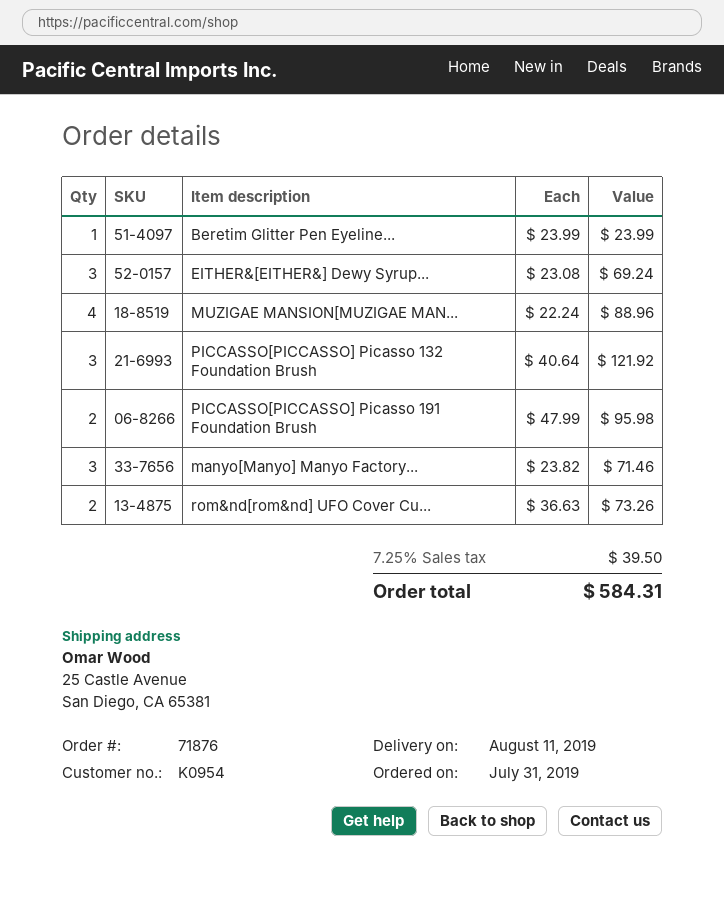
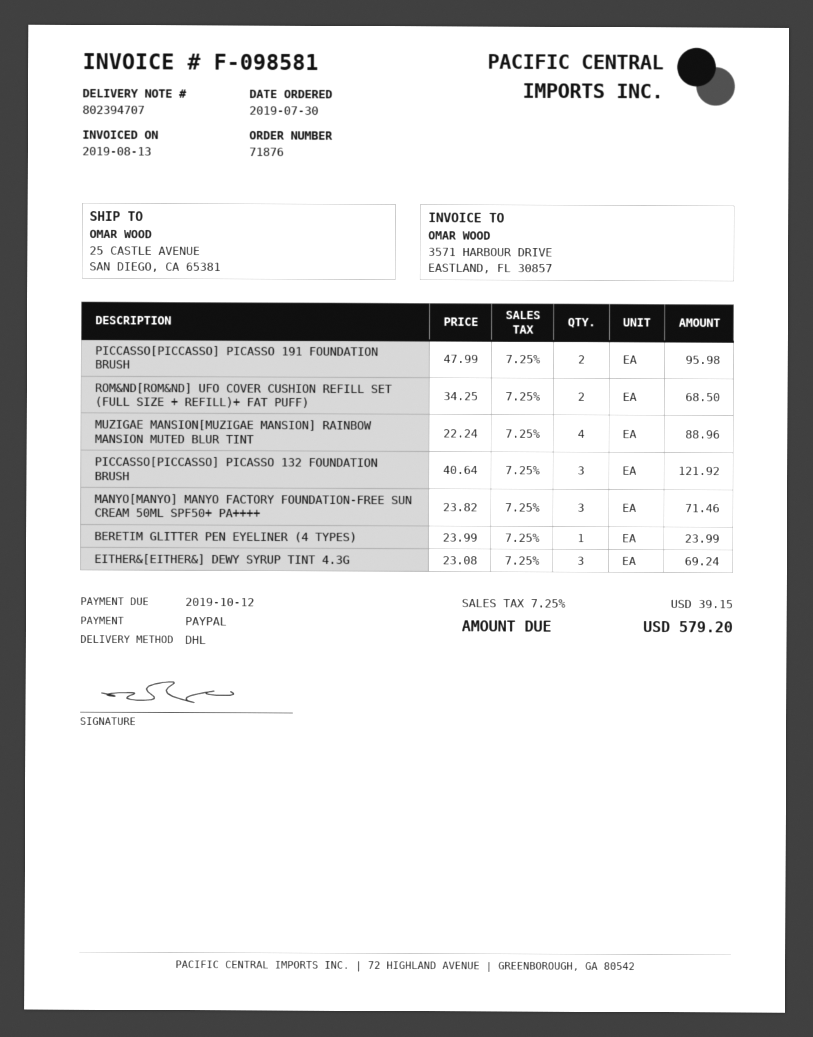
order date: 2019-07-31 -> 2019-07-30
rom&nd[rom&nd] UFO Cover Cu...: 2 x 36.63 = 73.26 -> 2 x 34.25 = 68.50
tax: 7.25% = 39.50 -> 7.25% = 39.15
total: 584.31 -> 579.20

